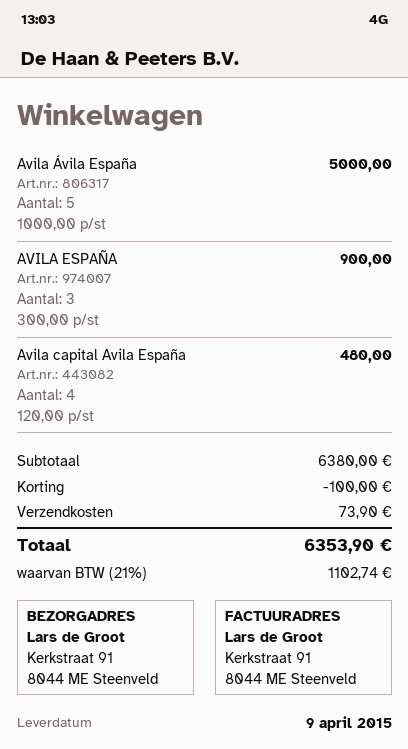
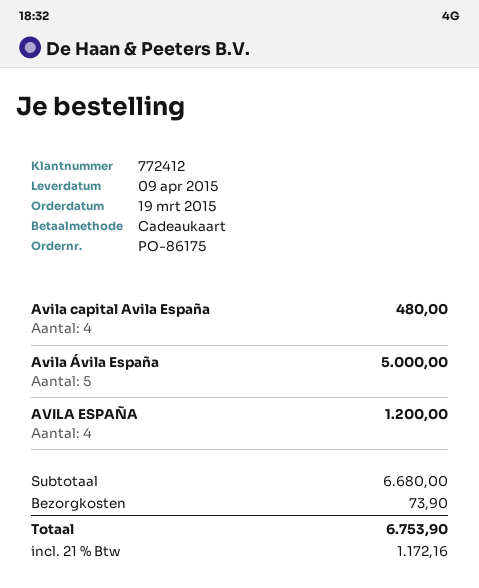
AVILA ESPAÑA: 3 for 900.00 -> 4 for 1200.00
subtotal: 6380.00 -> 6680.00
discount: 100.00 -> none
tax: 21% = 1102.74 -> 21% = 1172.16
total: 6353.90 -> 6753.90

